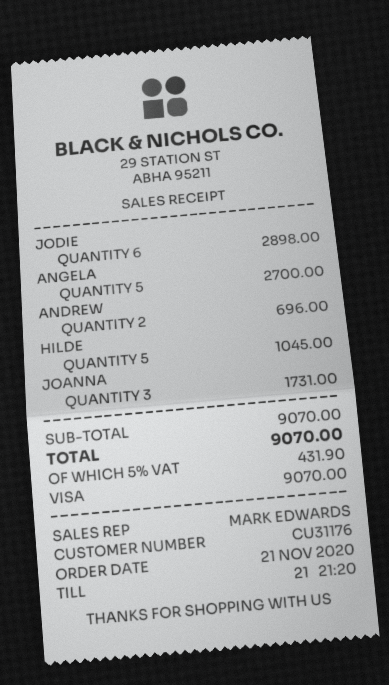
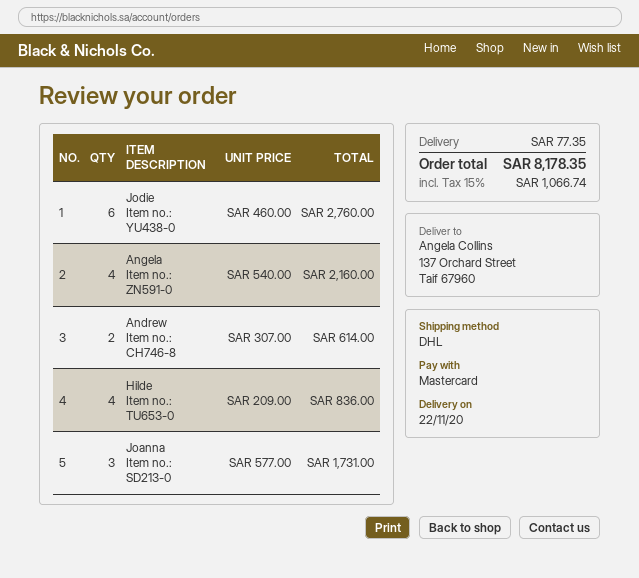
payment method: Visa -> Mastercard
JODIE: 6 for 2898.00 -> 6 for 2760.00
ANGELA: 5 for 2700.00 -> 4 for 2160.00
ANDREW: 2 for 696.00 -> 2 for 614.00
HILDE: 5 for 1045.00 -> 4 for 836.00
shipping: none -> 77.35
tax: 5% = 431.90 -> 15% = 1066.74
total: 9070.00 -> 8178.35

